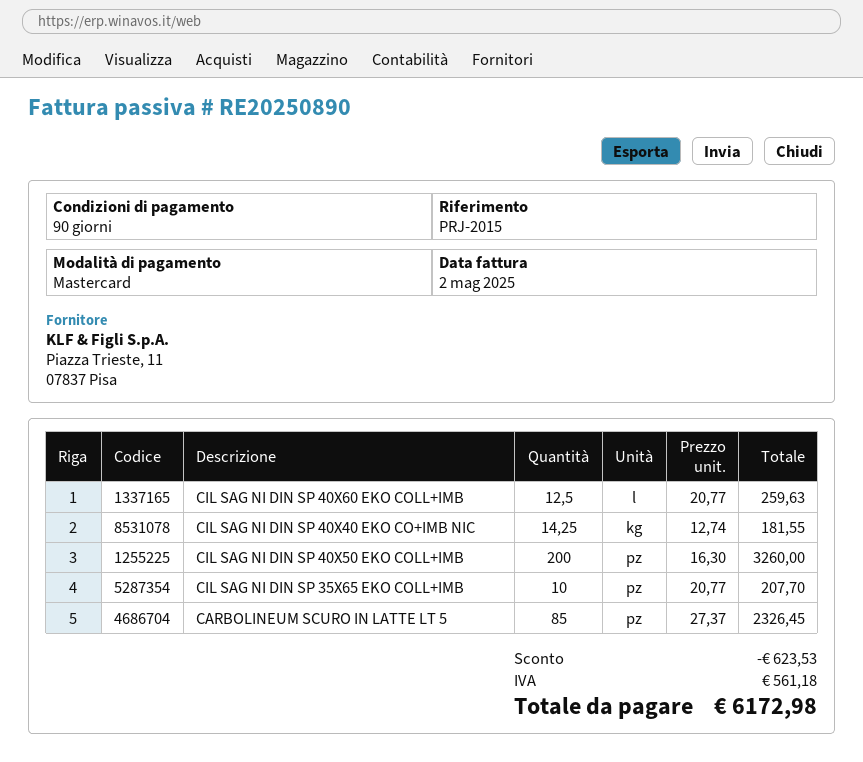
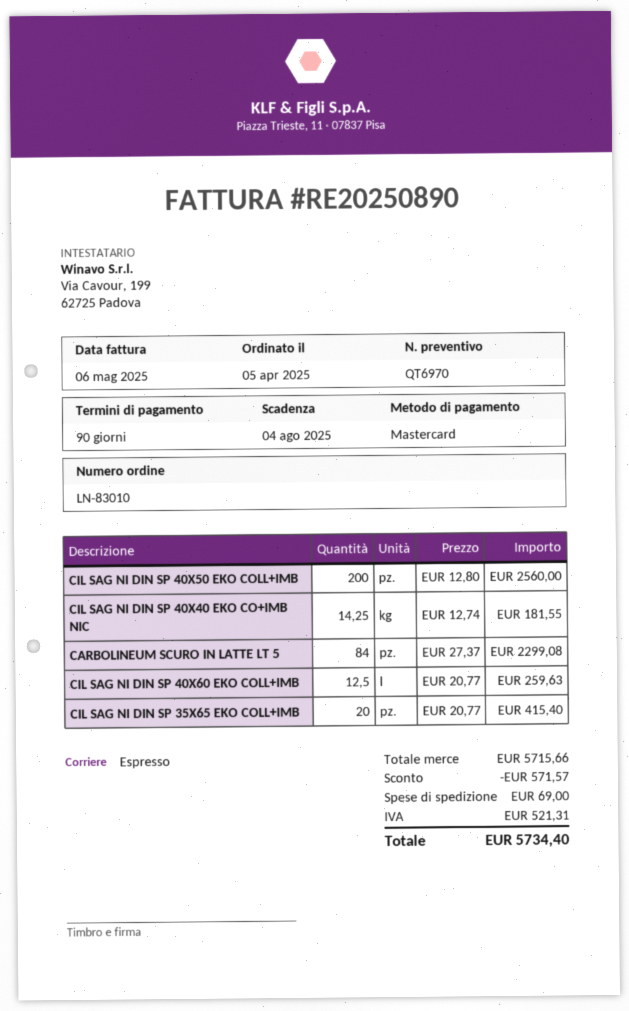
invoice date: 2025-05-02 -> 2025-05-06
CIL SAG NI DIN SP 40X50 EKO COLL+IMB: 200 x 16.30 = 3260.00 -> 200 x 12.80 = 2560.00
CIL SAG NI DIN SP 35X65 EKO COLL+IMB: 10 x 20.77 = 207.70 -> 20 x 20.77 = 415.40
CARBOLINEUM SCURO IN LATTE LT 5: 85 x 27.37 = 2326.45 -> 84 x 27.37 = 2299.08
discount: 623.53 -> 571.57
shipping: none -> 69.00
tax: 561.18 -> 521.31
total: 6172.98 -> 5734.40

